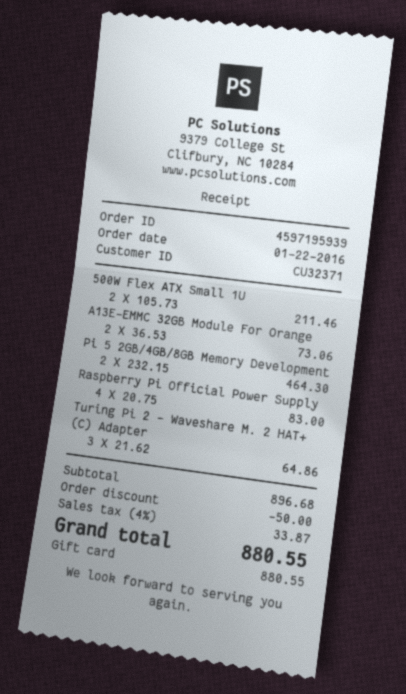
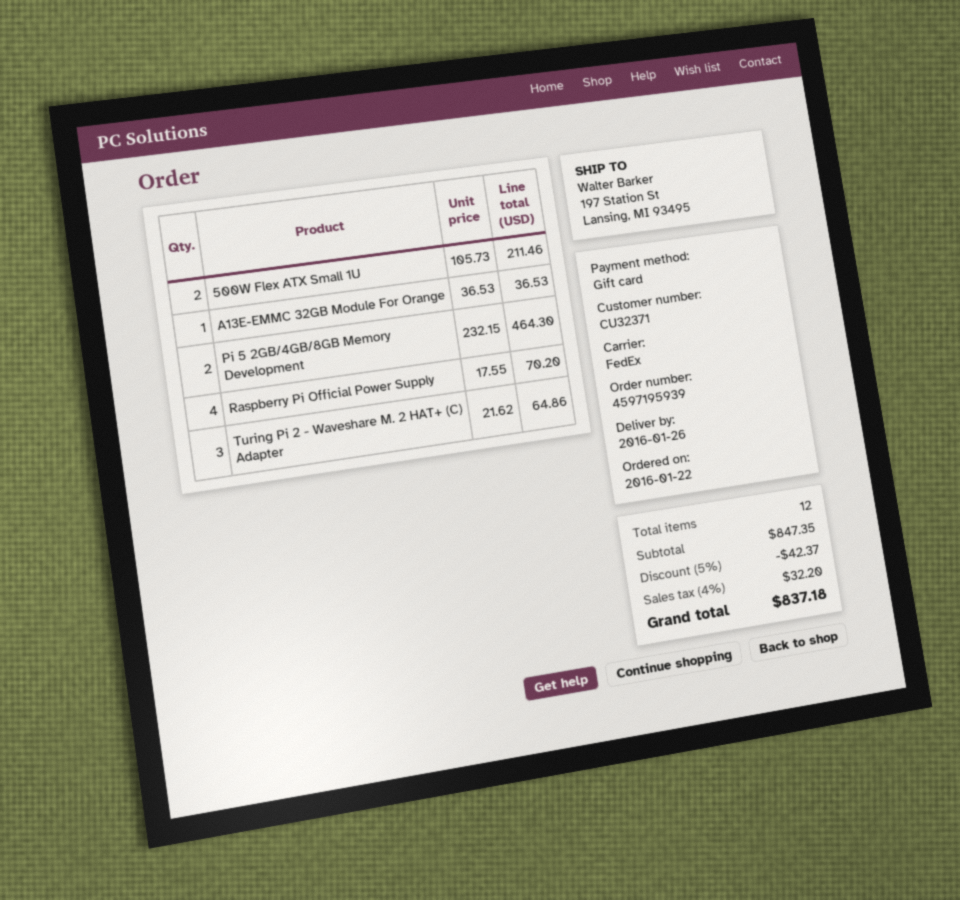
A13E-EMMC 32GB Module For Orange: 2 x 36.53 = 73.06 -> 1 x 36.53 = 36.53
Raspberry Pi Official Power Supply: 4 x 20.75 = 83.00 -> 4 x 17.55 = 70.20
subtotal: 896.68 -> 847.35
discount: 50.00 -> 42.37
tax: 4% = 33.87 -> 4% = 32.20
total: 880.55 -> 837.18

